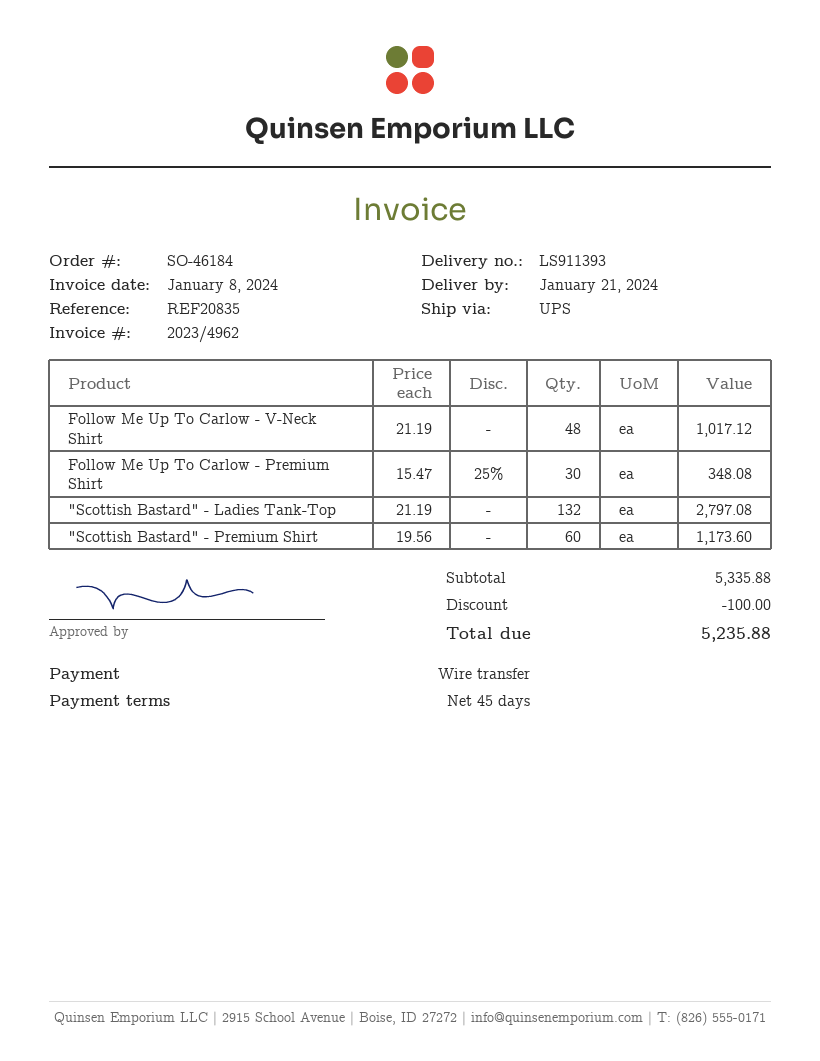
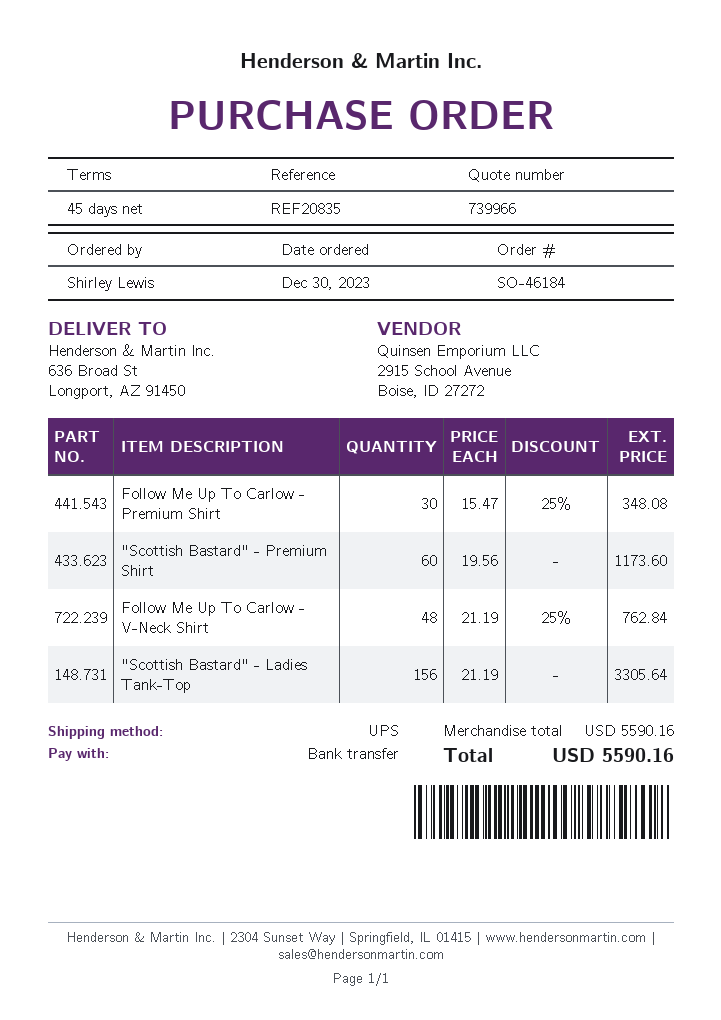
Follow Me Up To Carlow - V-Neck Shirt: 48 x 21.19 = 1017.12 -> 48 x 21.19 - 25% = 762.84
"Scottish Bastard" - Ladies Tank-Top: 132 x 21.19 = 2797.08 -> 156 x 21.19 = 3305.64
subtotal: 5335.88 -> 5590.16
discount: 100.00 -> none
total: 5235.88 -> 5590.16

